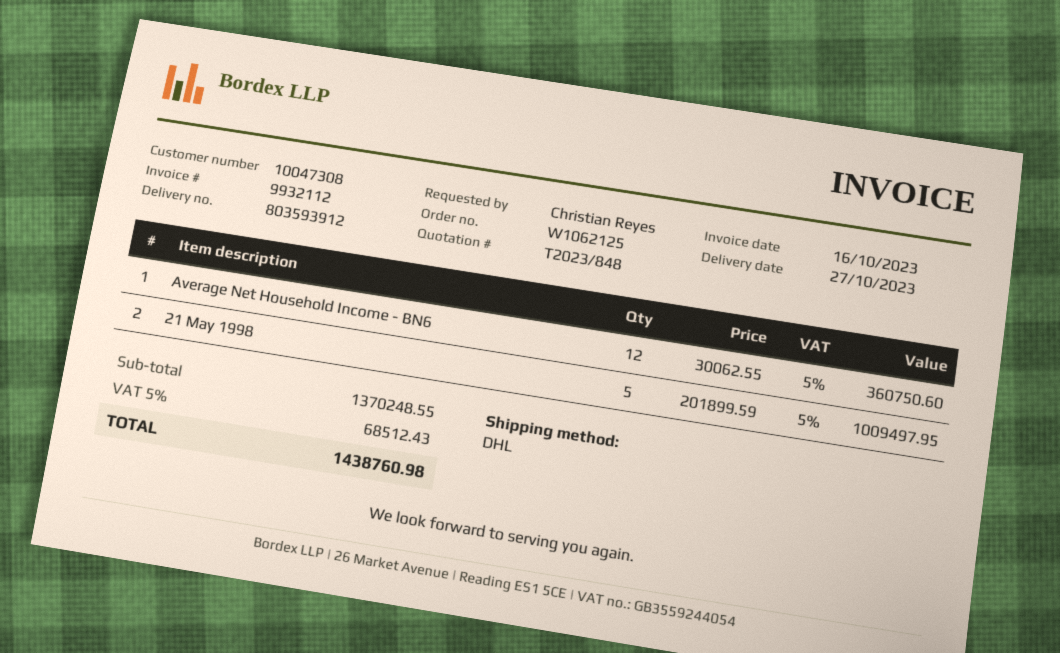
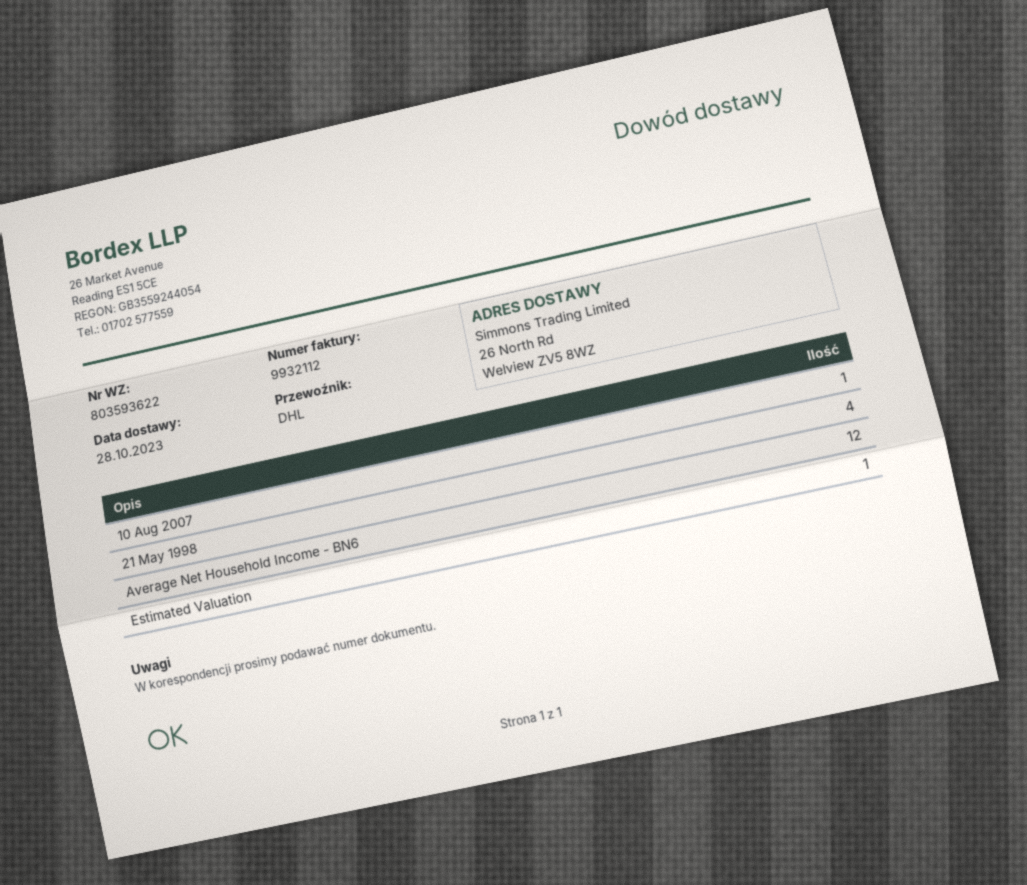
delivery note number: 803593912 -> 803593622
delivery date: 2023-10-27 -> 2023-10-28
21 May 1998: 5 -> 4
10 Aug 2007: none -> 1
Estimated Valuation: none -> 1

